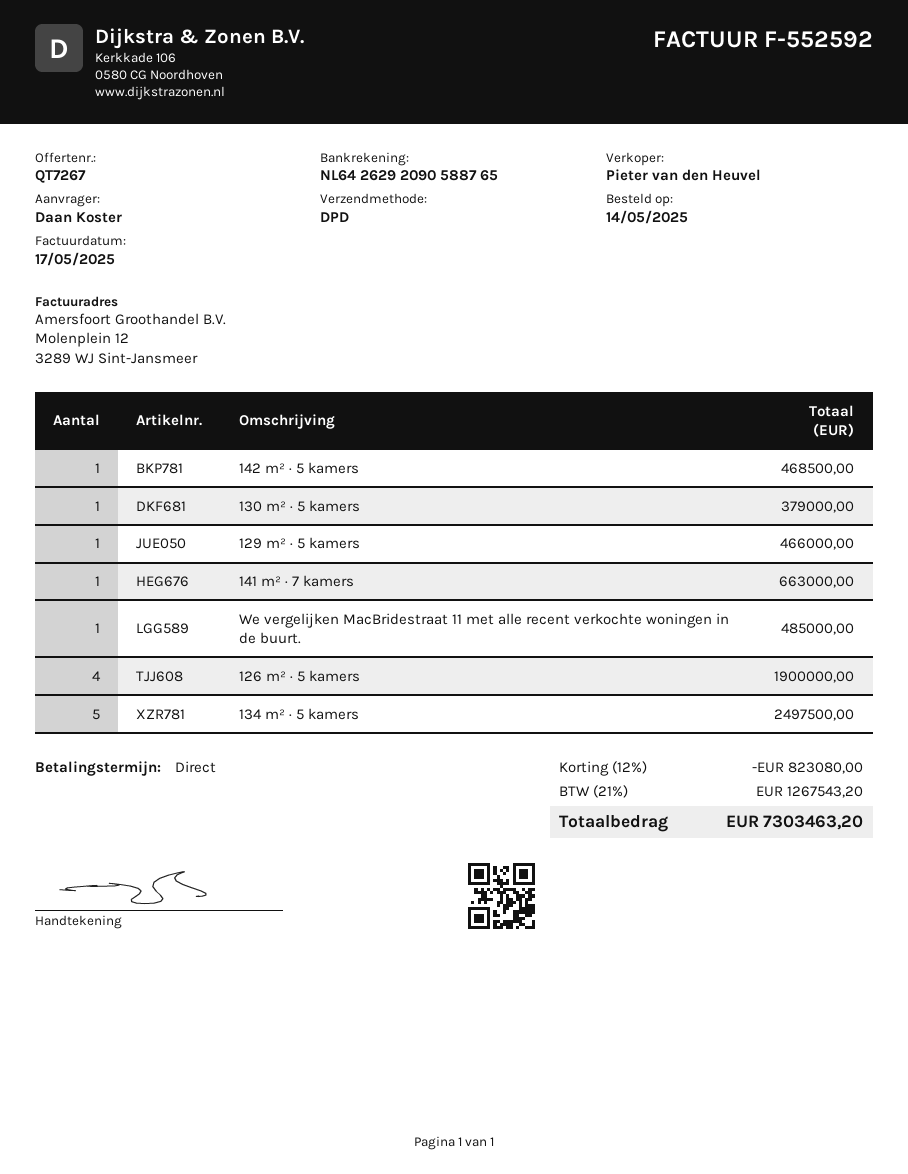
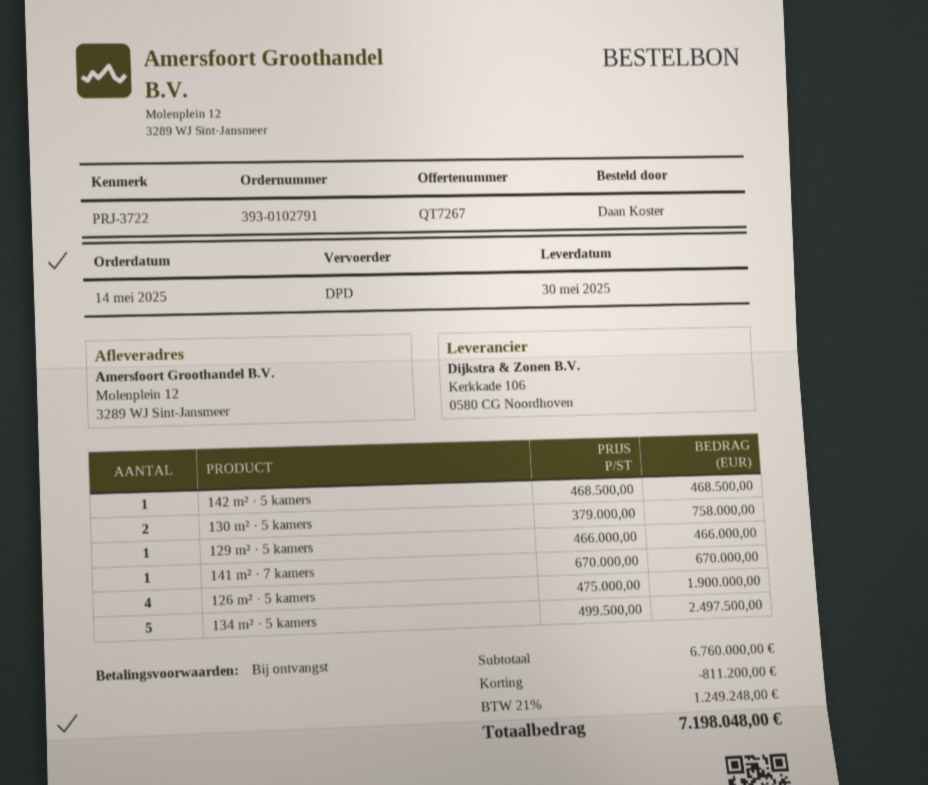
130 m² · 5 kamers: 1 for 379000.00 -> 2 for 758000.00
141 m² · 7 kamers: 1 for 663000.00 -> 1 for 670000.00
We vergelijken MacBridestraat 11 met alle recent verkochte woningen in de buurt.: 1 for 485000.00 -> none
discount: 823080.00 -> 811200.00
tax: 21% = 1267543.20 -> 21% = 1249248.00
total: 7303463.20 -> 7198048.00

